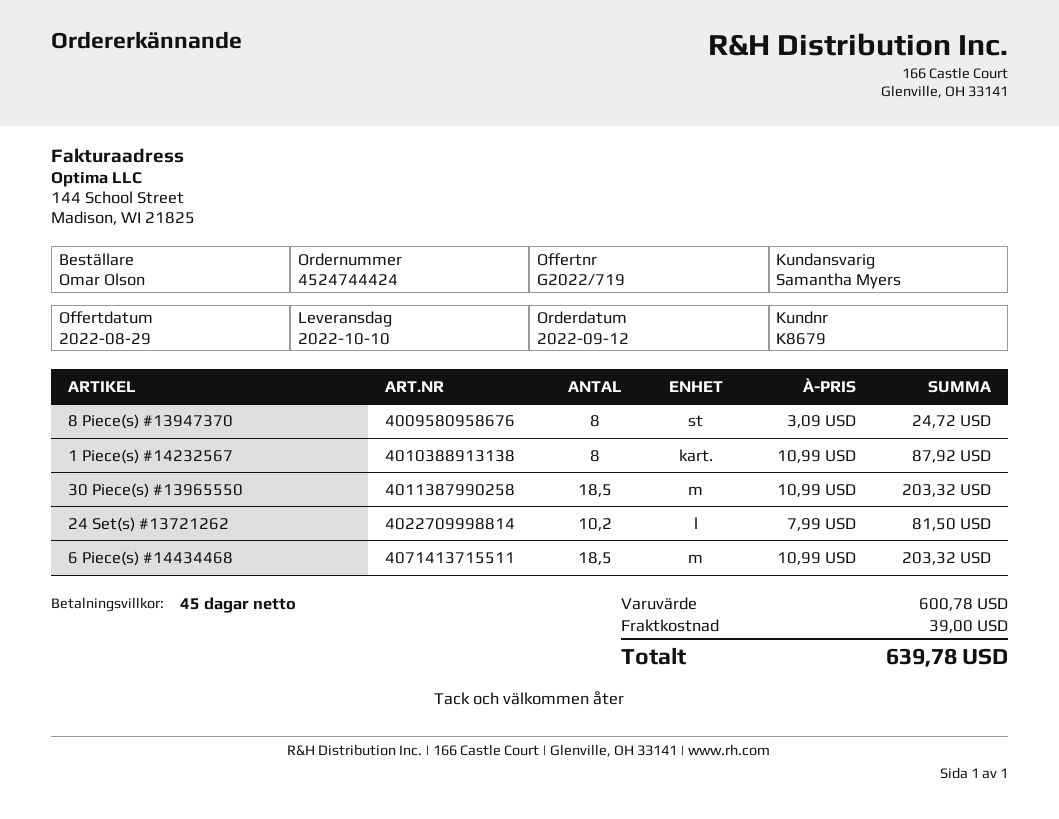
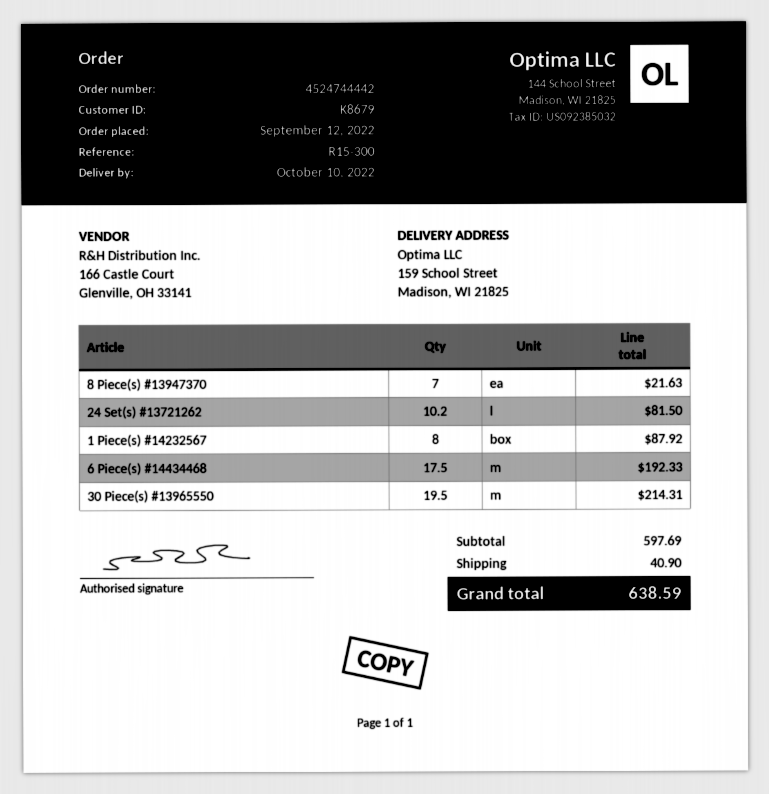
order number: 4524744424 -> 4524744442
8 Piece(s) #13947370: 8 for 24.72 -> 7 for 21.63
30 Piece(s) #13965550: 18.5 for 203.32 -> 19.5 for 214.31
6 Piece(s) #14434468: 18.5 for 203.32 -> 17.5 for 192.33
subtotal: 600.78 -> 597.69
shipping: 39.00 -> 40.90
total: 639.78 -> 638.59

